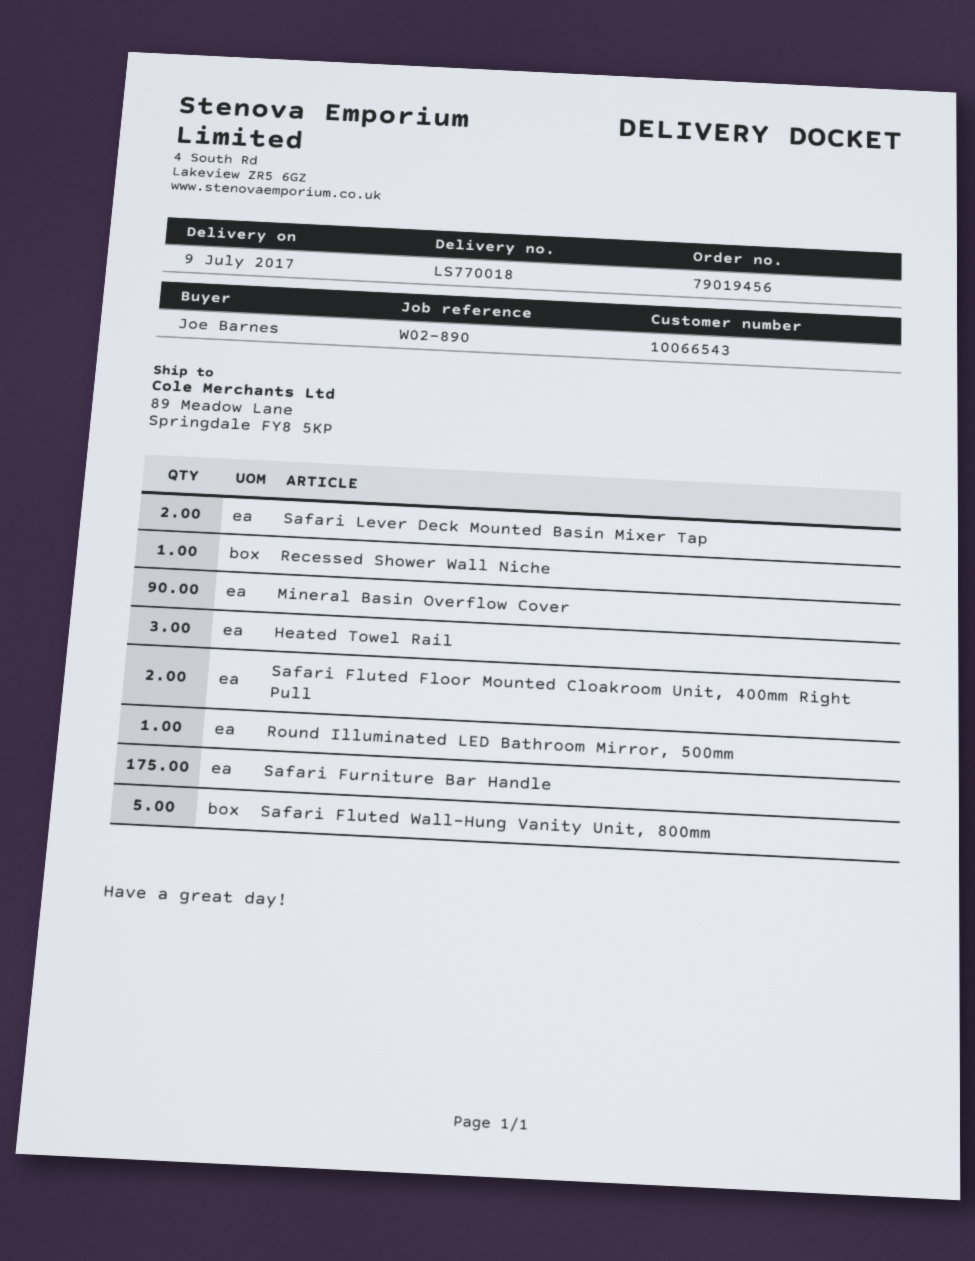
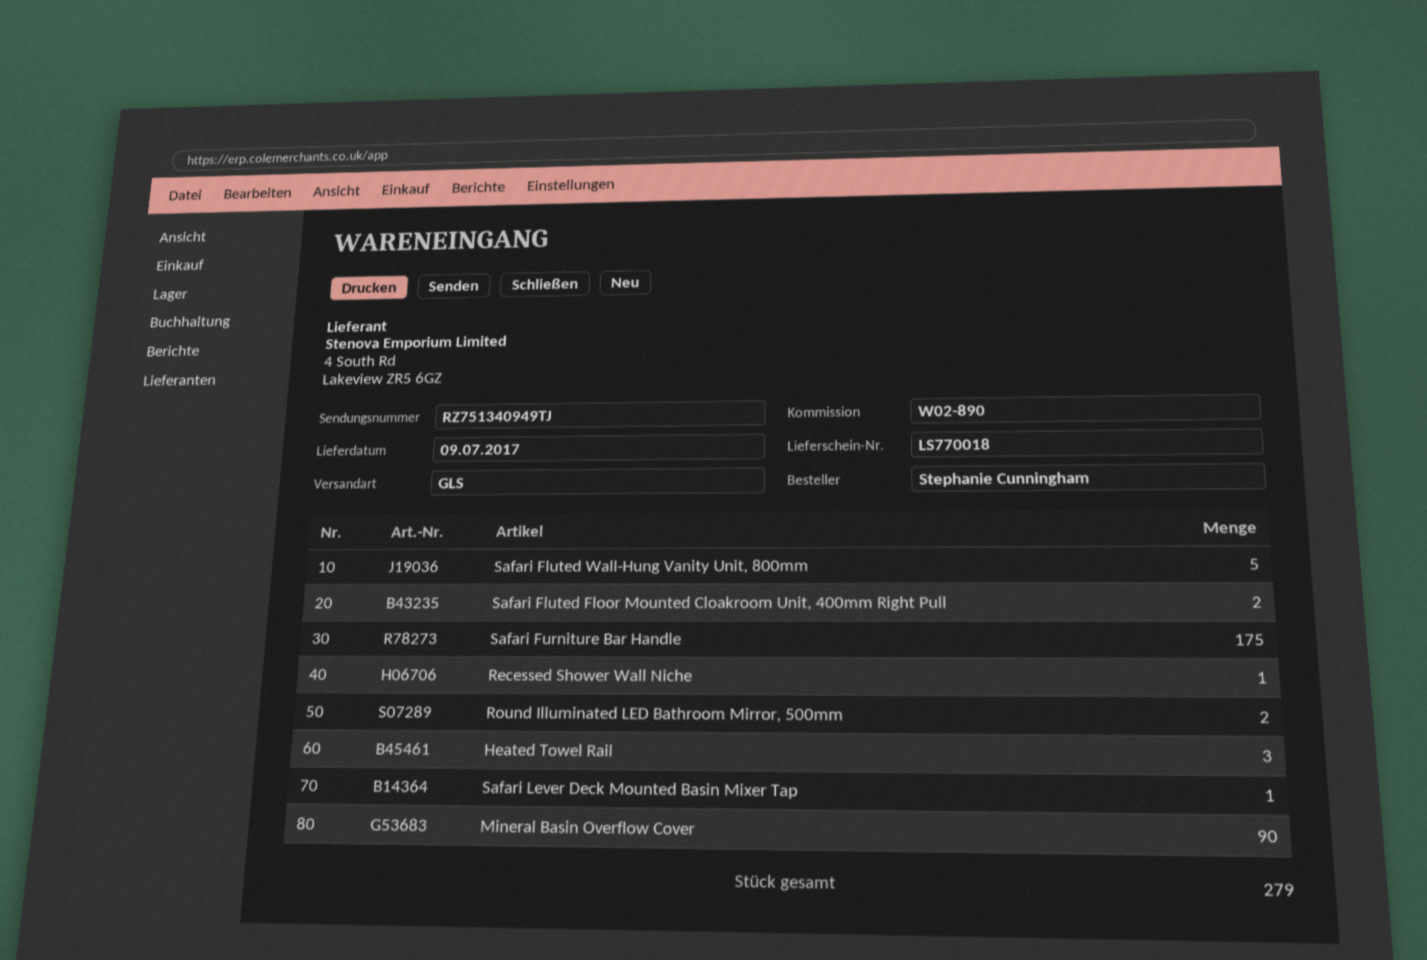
ordered by: Joe Barnes -> Stephanie Cunningham
Safari Lever Deck Mounted Basin Mixer Tap: 2 -> 1
Round Illuminated LED Bathroom Mirror, 500mm: 1 -> 2

